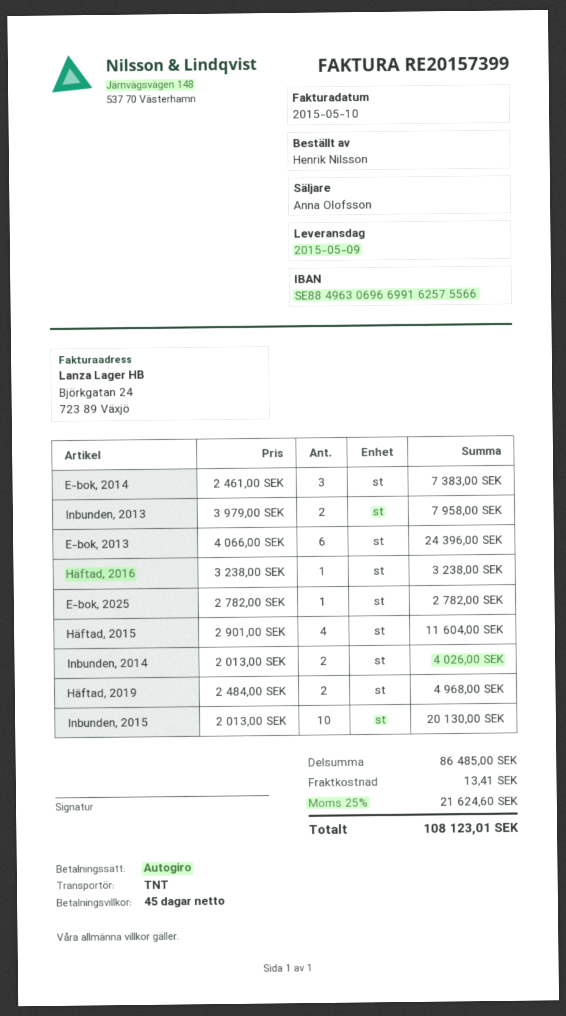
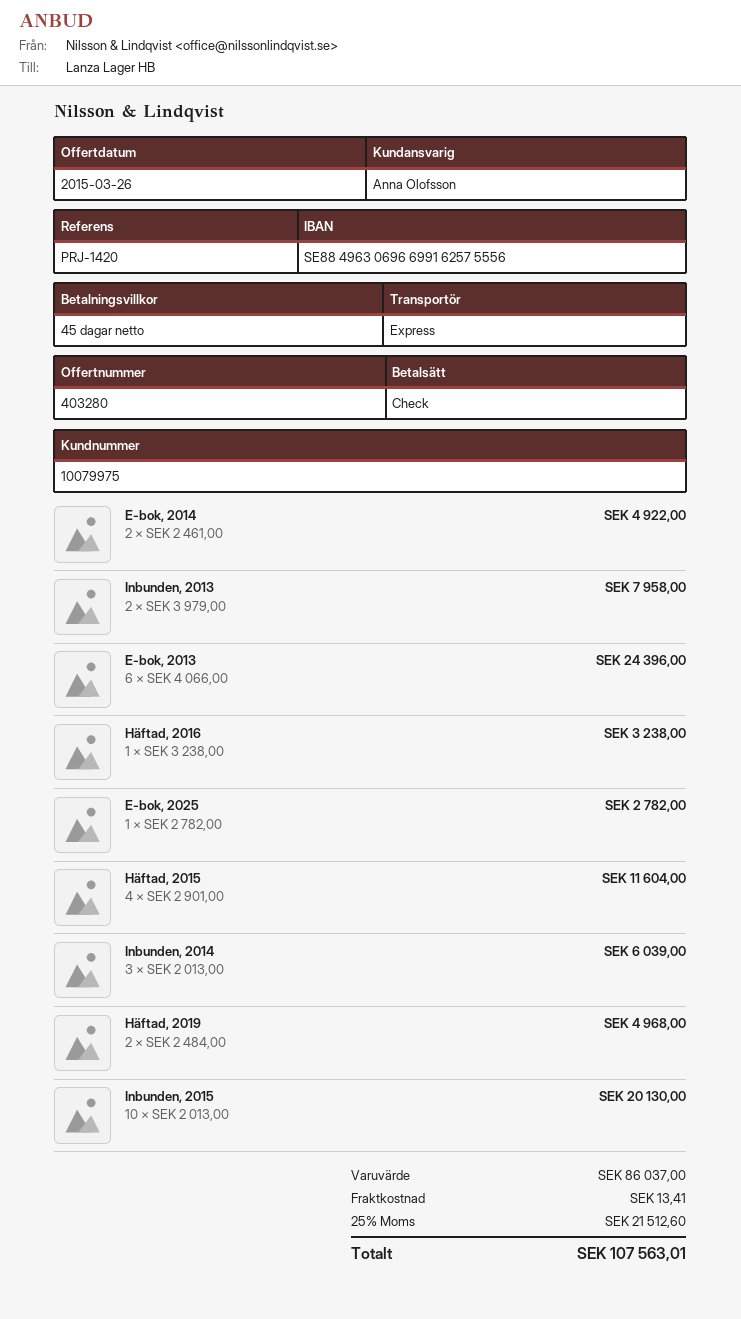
payment method: direct debit -> cheque
bank account: SE8849630696699162575566 -> SE8849630696699162575556
shipping method: TNT -> express
E-bok, 2014: 3 x 2461.00 = 7383.00 -> 2 x 2461.00 = 4922.00
Inbunden, 2014: 2 x 2013.00 = 4026.00 -> 3 x 2013.00 = 6039.00
subtotal: 86485.00 -> 86037.00
tax: 25% = 21624.60 -> 25% = 21512.60
total: 108123.01 -> 107563.01

